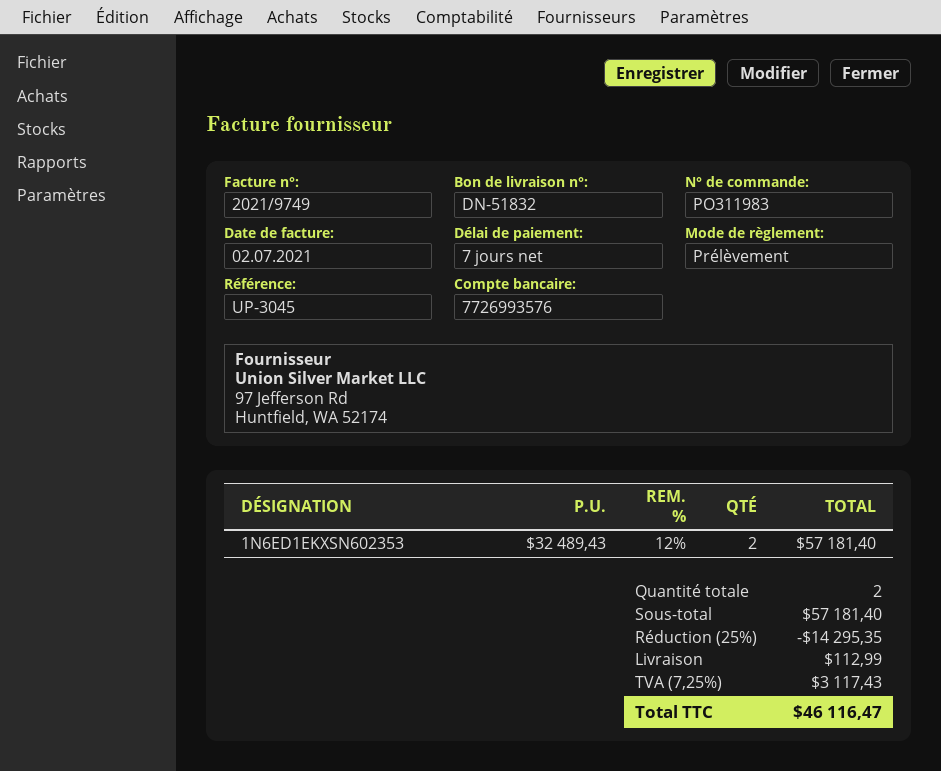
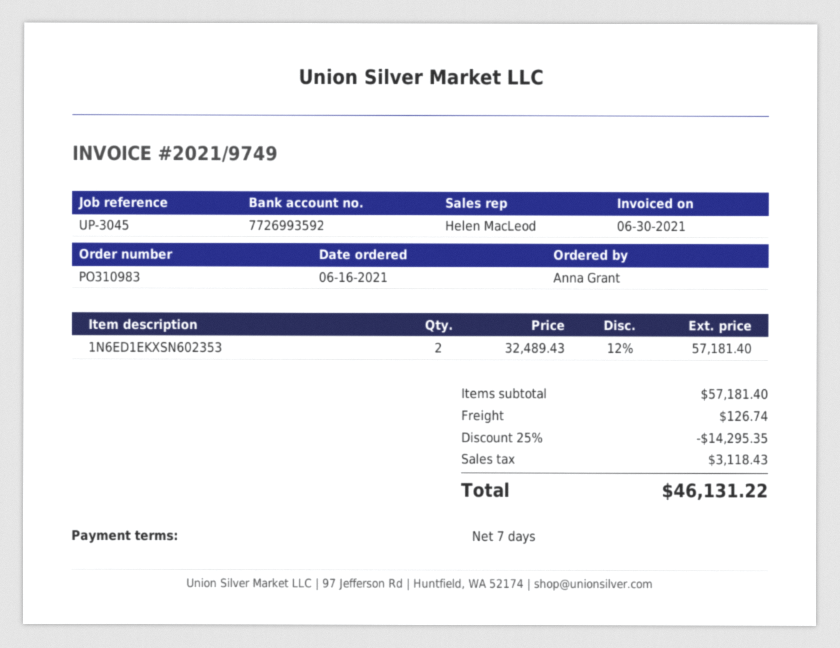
order number: PO311983 -> PO310983
invoice date: 2021-07-02 -> 2021-06-30
bank account: 7726993576 -> 7726993592
shipping: 112.99 -> 126.74
tax: 3117.43 -> 3118.43
total: 46116.47 -> 46131.22

